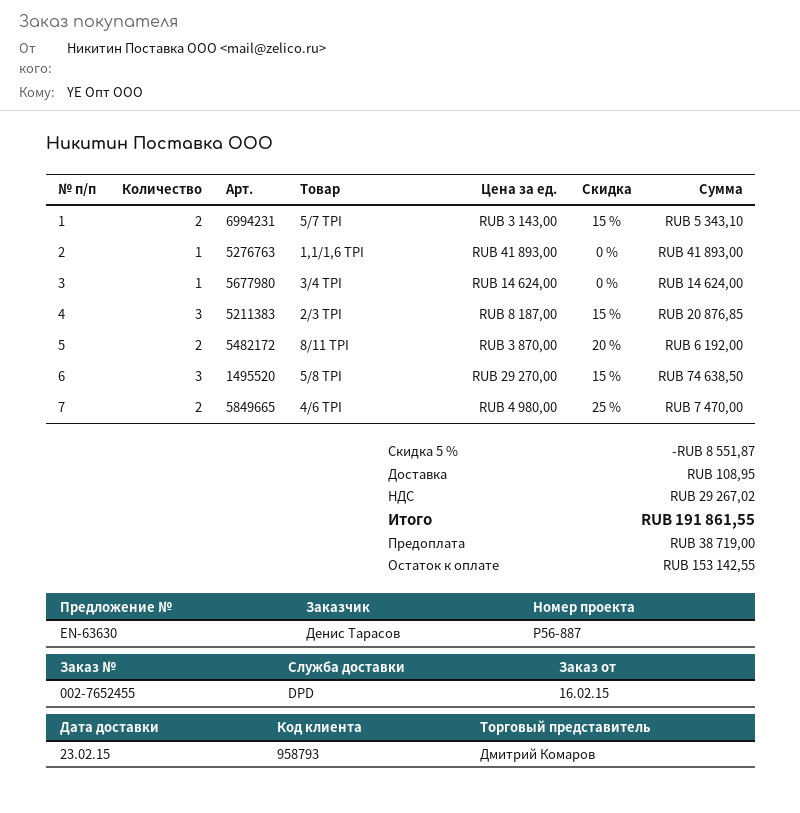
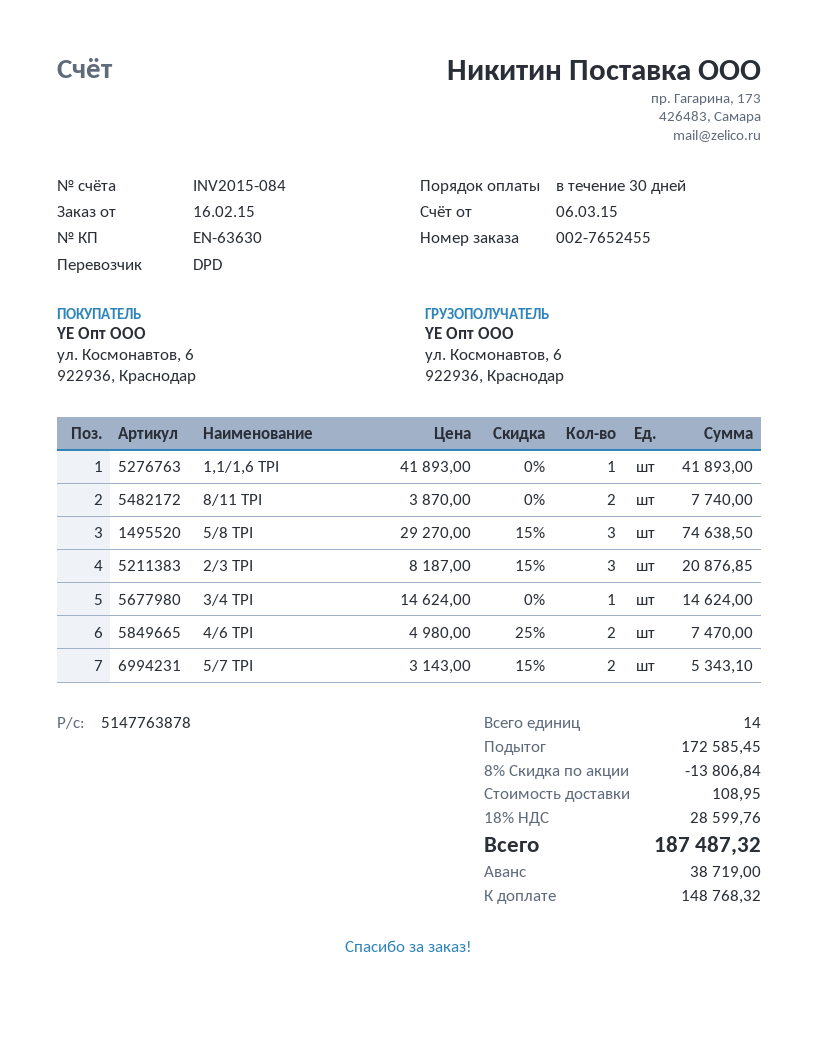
8/11 TPI: 2 x 3870.00 - 20% = 6192.00 -> 2 x 3870.00 = 7740.00
discount: 5% = 8551.87 -> 8% = 13806.84
tax: 29267.02 -> 28599.76
total: 191861.55 -> 187487.32
balance: 153142.55 -> 148768.32

